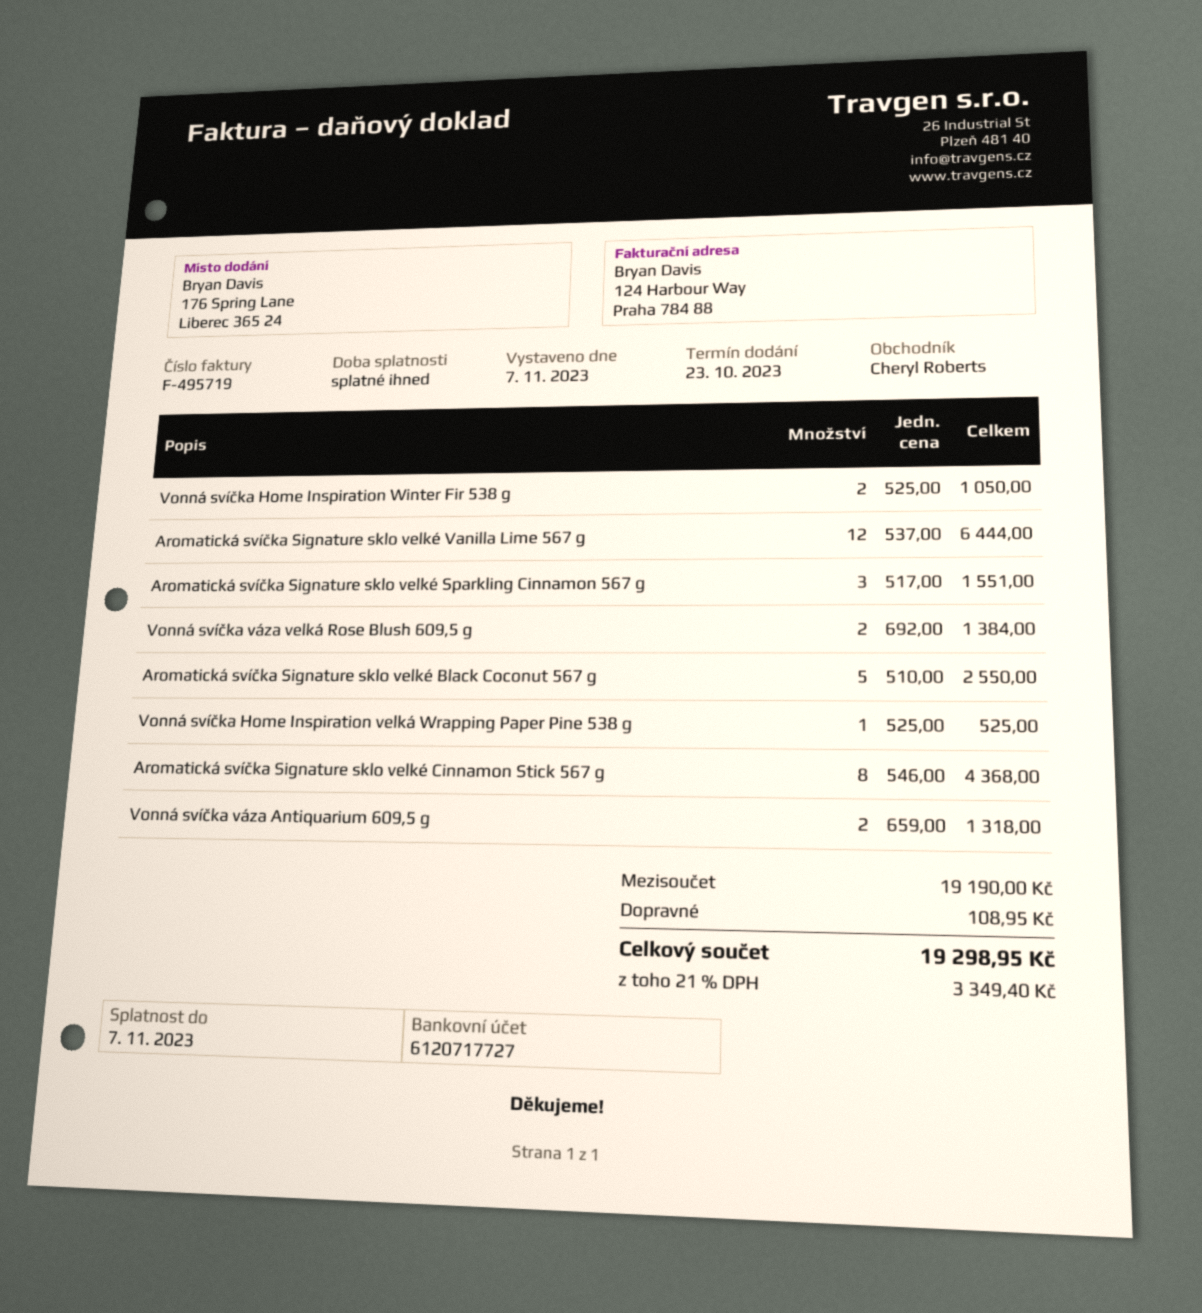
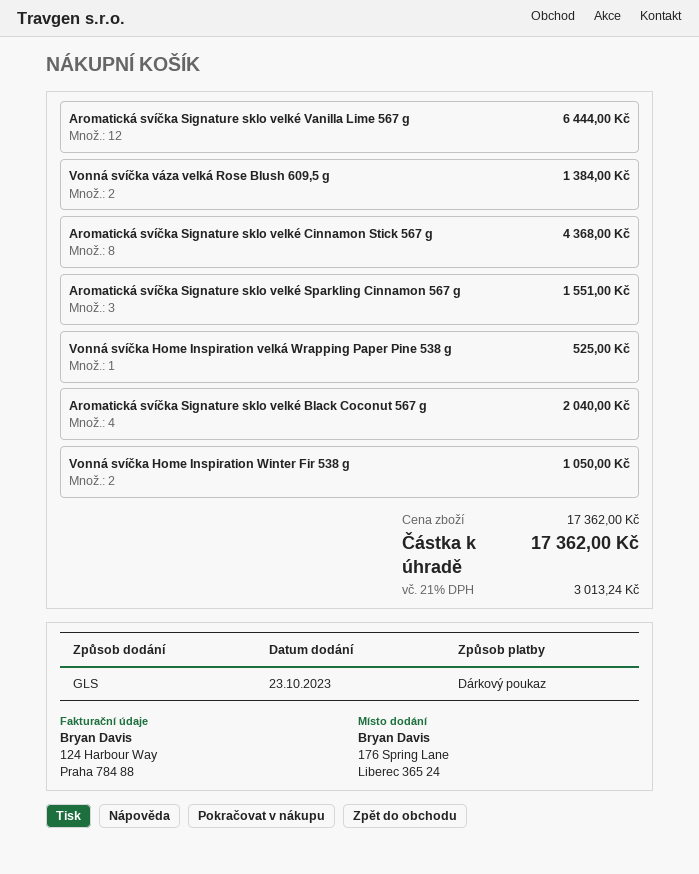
Aromatická svíčka Signature sklo velké Black Coconut 567 g: 5 for 2550.00 -> 4 for 2040.00
Vonná svíčka váza Antiquarium 609,5 g: 2 for 1318.00 -> none
subtotal: 19190.00 -> 17362.00
shipping: 108.95 -> none
tax: 21% = 3349.40 -> 21% = 3013.24
total: 19298.95 -> 17362.00

